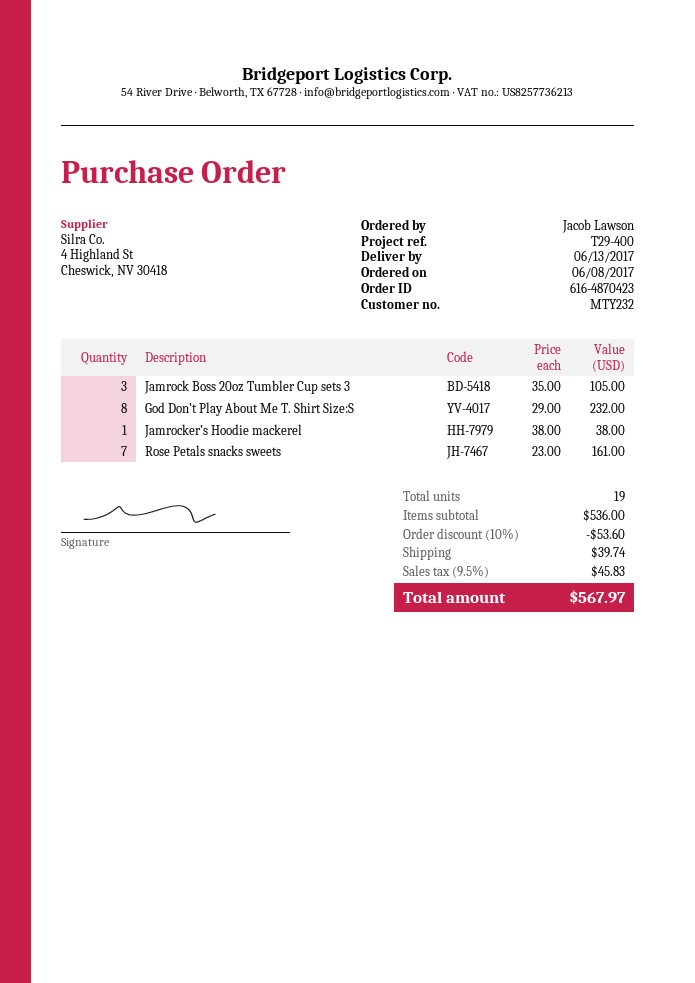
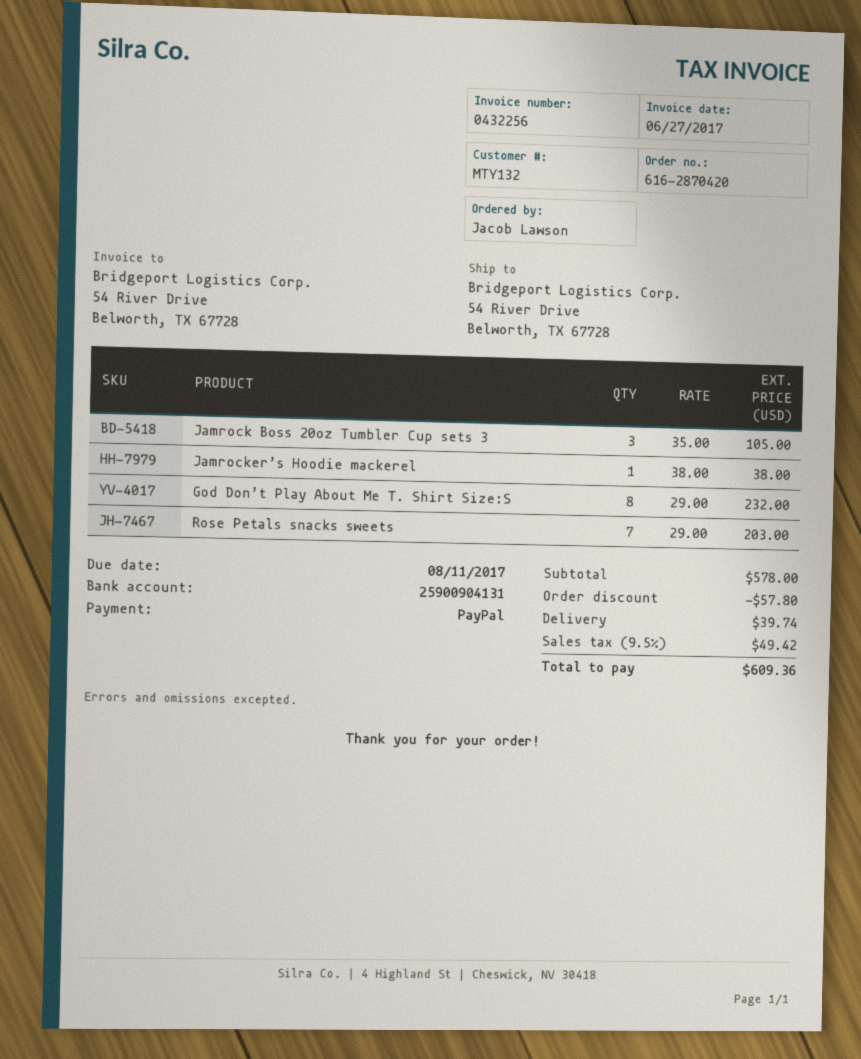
order number: 616-4870423 -> 616-2870420
customer number: MTY232 -> MTY132
Rose Petals snacks sweets: 7 x 23.00 = 161.00 -> 7 x 29.00 = 203.00
subtotal: 536.00 -> 578.00
discount: 53.60 -> 57.80
tax: 9.5% = 45.83 -> 9.5% = 49.42
total: 567.97 -> 609.36

